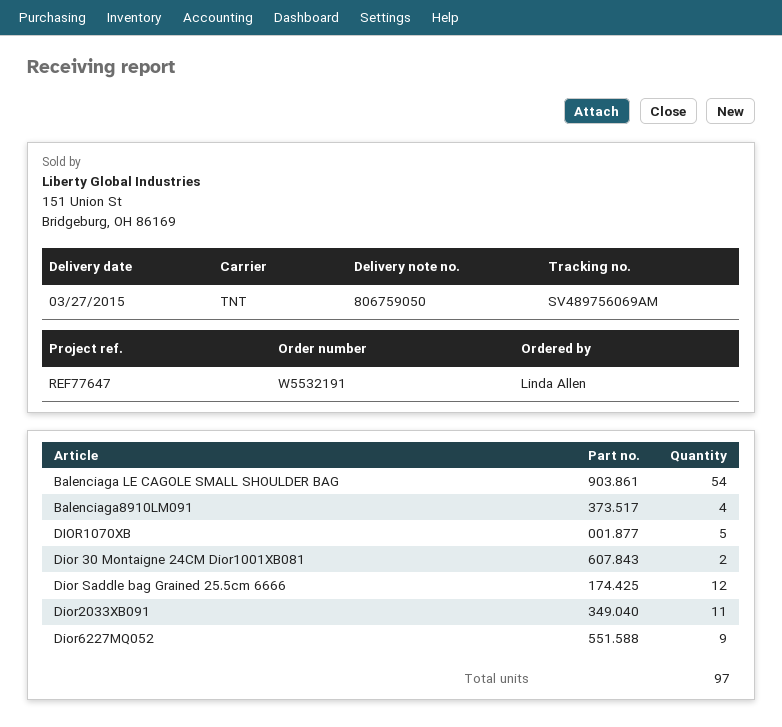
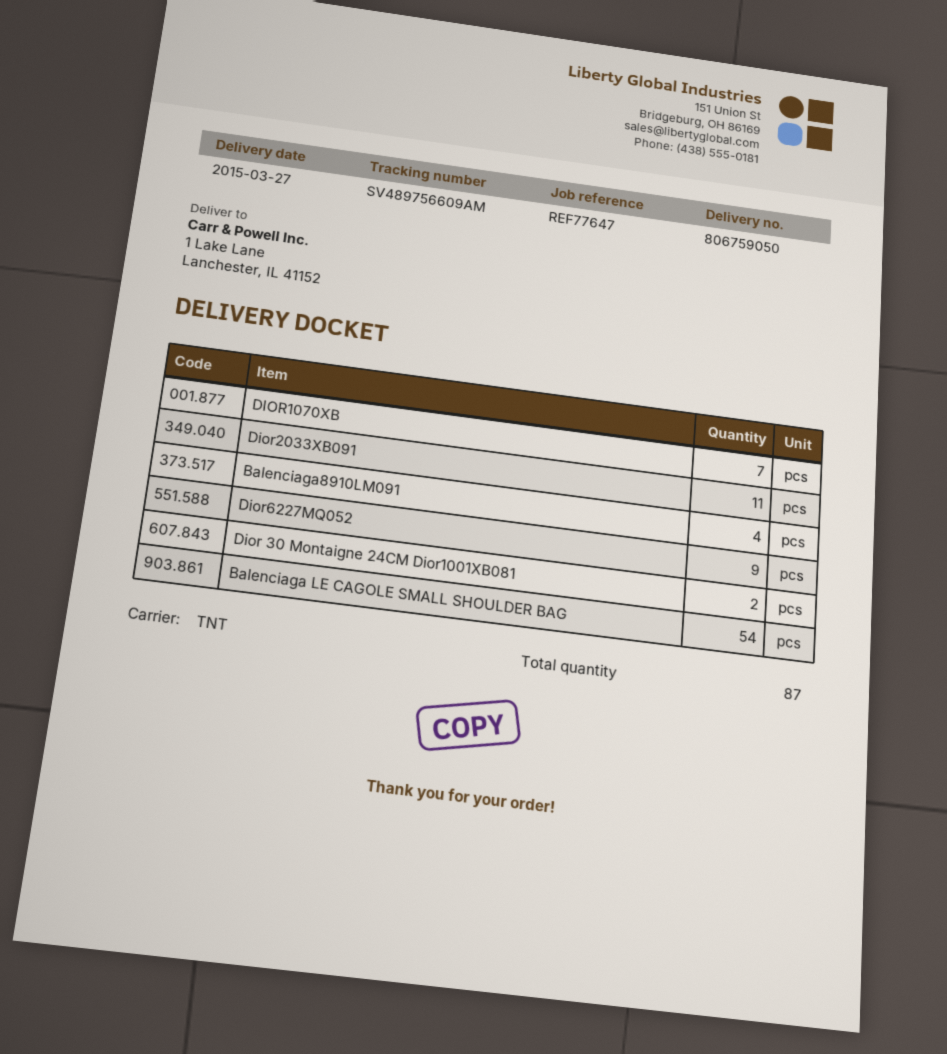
tracking number: SV489756069AM -> SV489756609AM
DIOR1070XB: 5 -> 7
Dior Saddle bag Grained 25.5cm 6666: 12 -> none
total quantity: 97 -> 87

